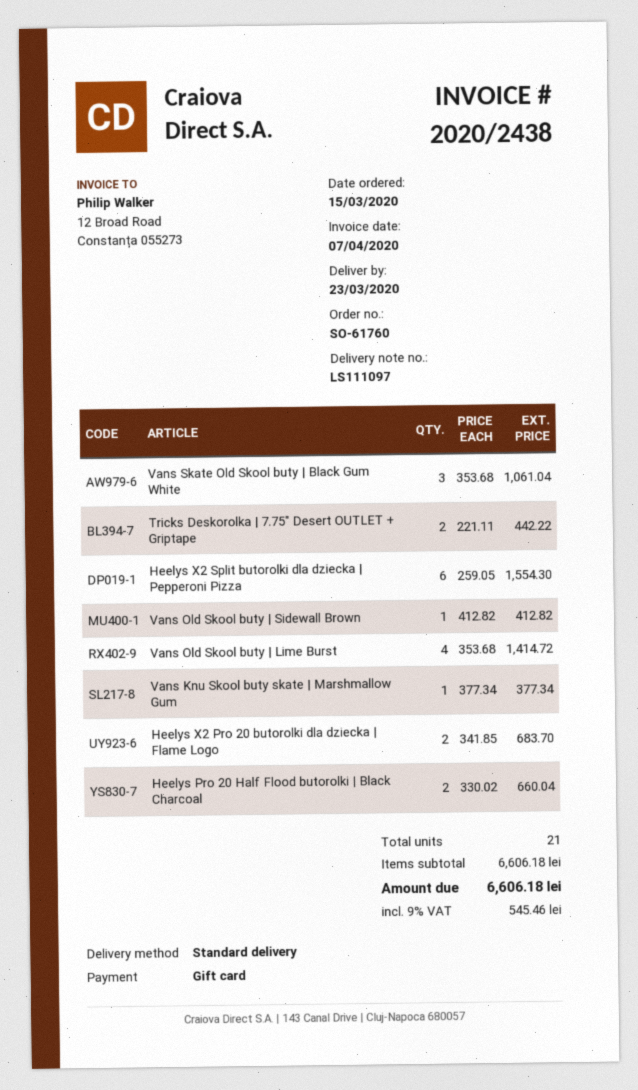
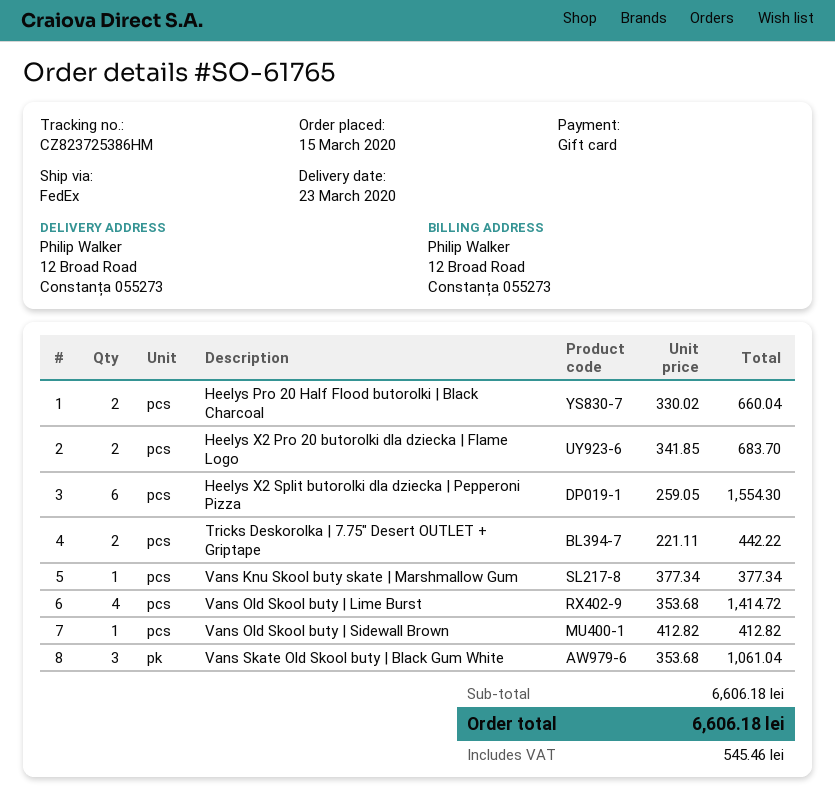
order number: SO-61760 -> SO-61765
shipping method: standard -> FedEx

